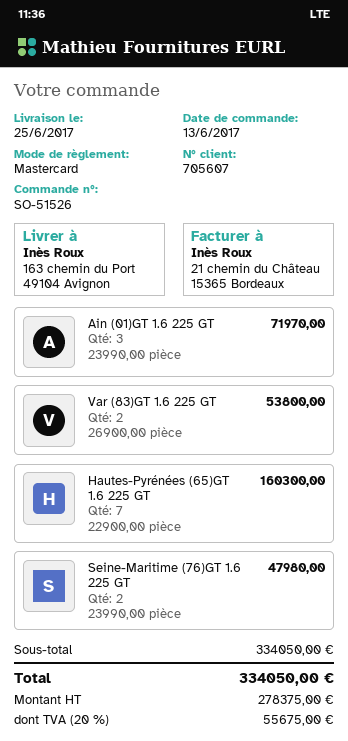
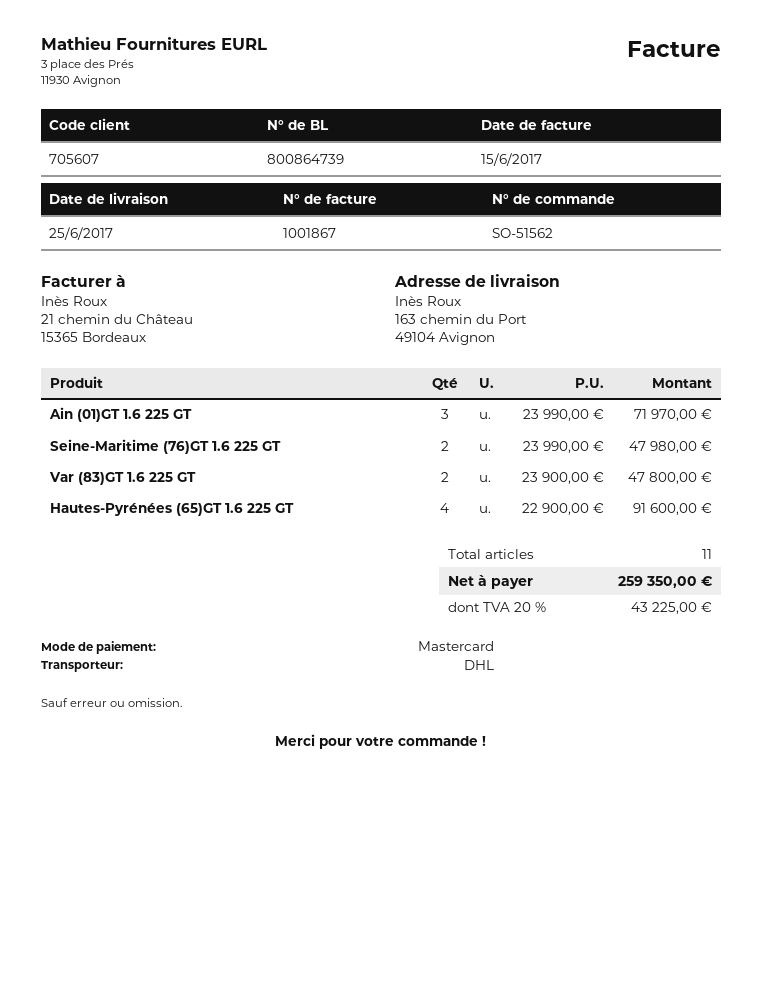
order number: SO-51526 -> SO-51562
Var (83)GT 1.6 225 GT: 2 x 26900.00 = 53800.00 -> 2 x 23900.00 = 47800.00
Hautes-Pyrénées (65)GT 1.6 225 GT: 7 x 22900.00 = 160300.00 -> 4 x 22900.00 = 91600.00
tax: 20% = 55675.00 -> 20% = 43225.00
total: 334050.00 -> 259350.00

